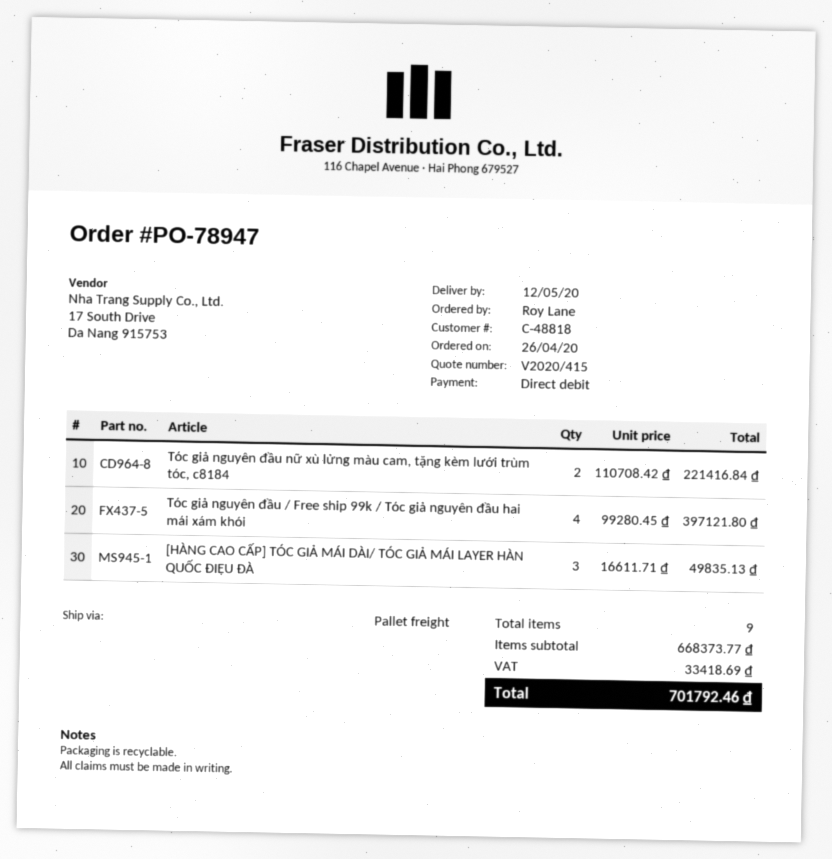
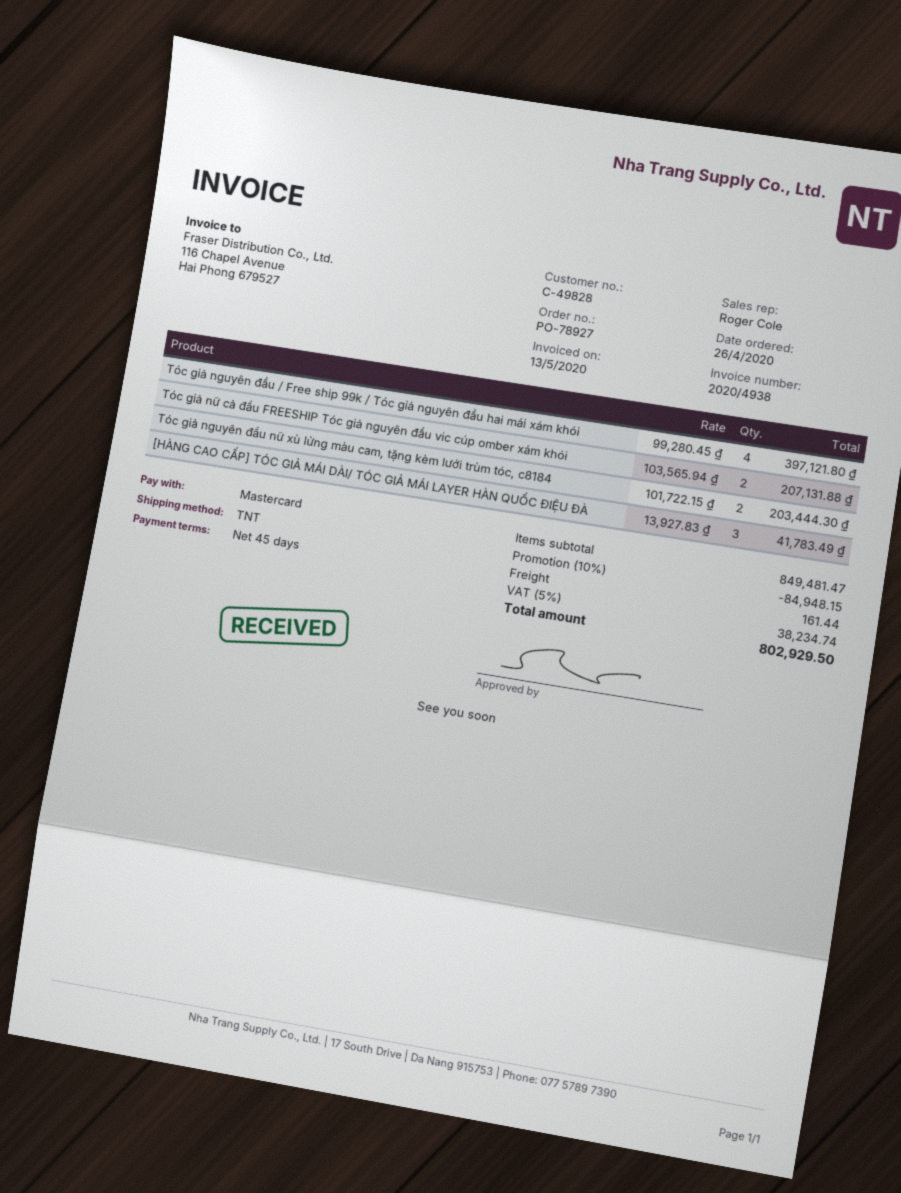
order number: PO-78947 -> PO-78927
customer number: C-48818 -> C-49828
payment method: direct debit -> Mastercard
shipping method: pallet freight -> TNT
Tóc giả nguyên đầu nữ xù lửng màu cam, tặng kèm lưới trùm tóc, c8184: 2 x 110708.42 = 221416.84 -> 2 x 101722.15 = 203444.30
[HÀNG CAO CẤP] TÓC GIẢ MÁI DÀI/ TÓC GIẢ MÁI LAYER HÀN QUỐC ĐIỆU ĐÀ: 3 x 16611.71 = 49835.13 -> 3 x 13927.83 = 41783.49
Tóc giả nữ cả đầu FREESHIP Tóc giả nguyên đầu vic cúp omber xám khói: none -> 2 x 103565.94 = 207131.88
subtotal: 668373.77 -> 849481.47
discount: none -> 10% = 84948.15
shipping: none -> 161.44
tax: 33418.69 -> 38234.74
total: 701792.46 -> 802929.50

